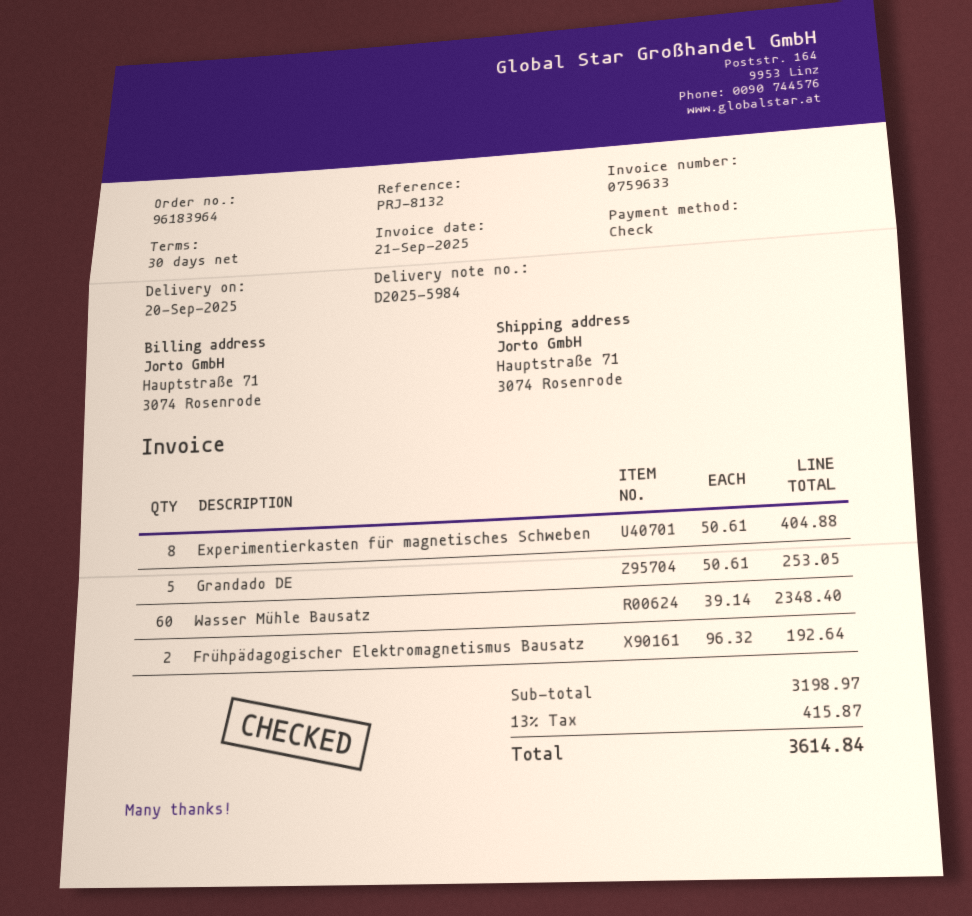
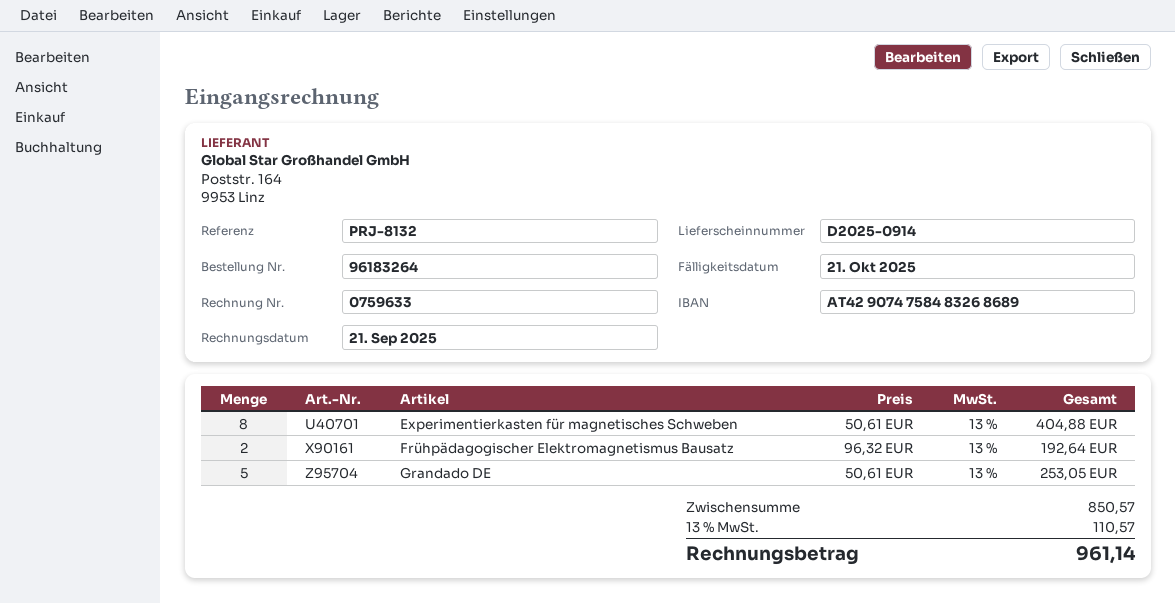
order number: 96183964 -> 96183264
delivery note number: D2025-5984 -> D2025-0914
Wasser Mühle Bausatz: 60 x 39.14 = 2348.40 -> none
subtotal: 3198.97 -> 850.57
tax: 13% = 415.87 -> 13% = 110.57
total: 3614.84 -> 961.14

